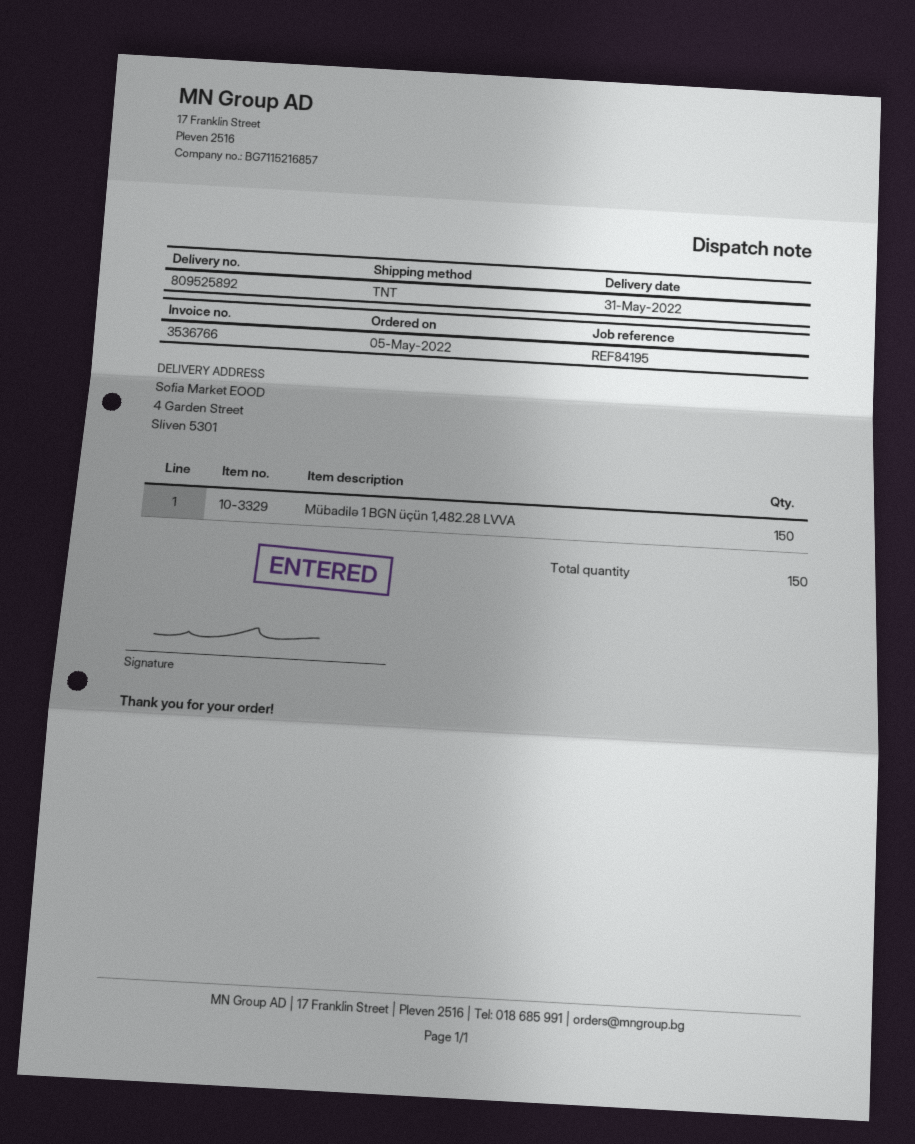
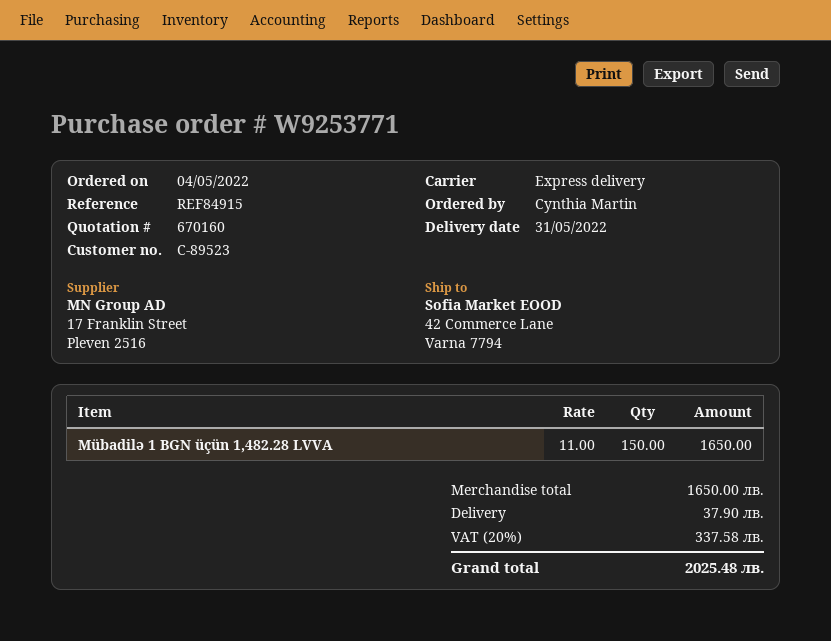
order date: 2022-05-05 -> 2022-05-04
reference: REF84195 -> REF84915
shipping method: TNT -> express
ship to: 4 Garden Street, Sliven 5301 -> 42 Commerce Lane, Varna 7794

